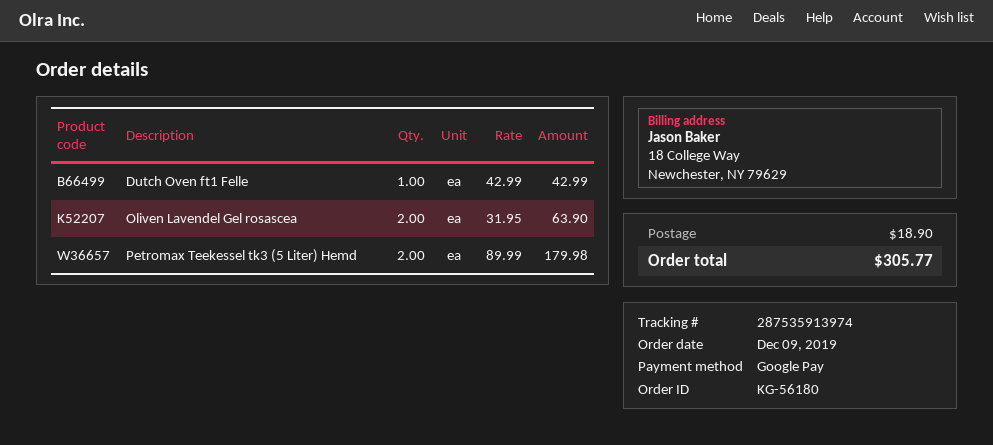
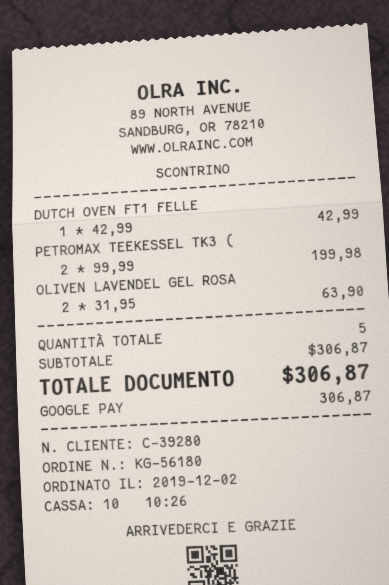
order date: 2019-12-09 -> 2019-12-02
Petromax Teekessel tk3 (5 Liter) Hemd: 2 x 89.99 = 179.98 -> 2 x 99.99 = 199.98
shipping: 18.90 -> none
total: 305.77 -> 306.87

